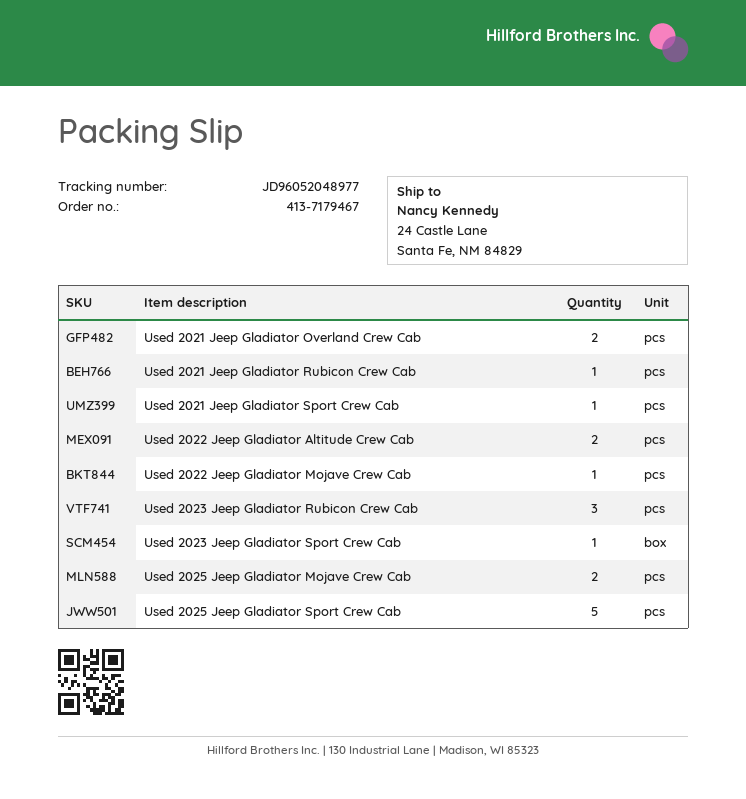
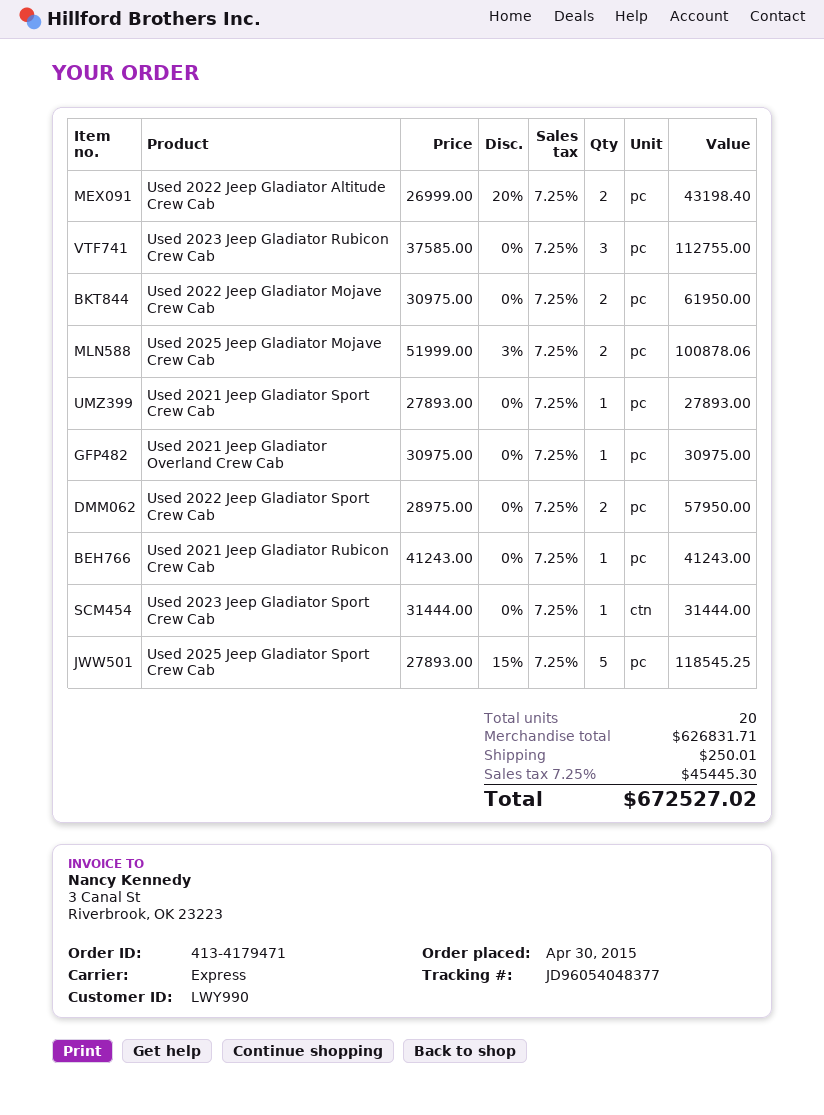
order number: 413-7179467 -> 413-4179471
tracking number: JD96052048977 -> JD96054048377
Used 2021 Jeep Gladiator Overland Crew Cab: 2 -> 1
Used 2022 Jeep Gladiator Mojave Crew Cab: 1 -> 2
Used 2022 Jeep Gladiator Sport Crew Cab: none -> 2

